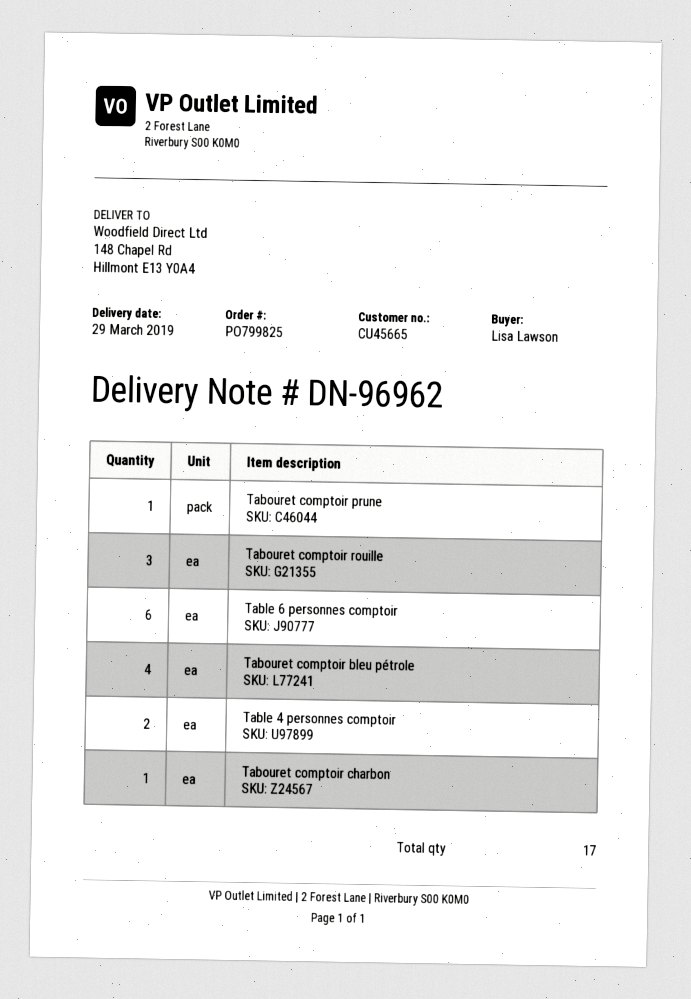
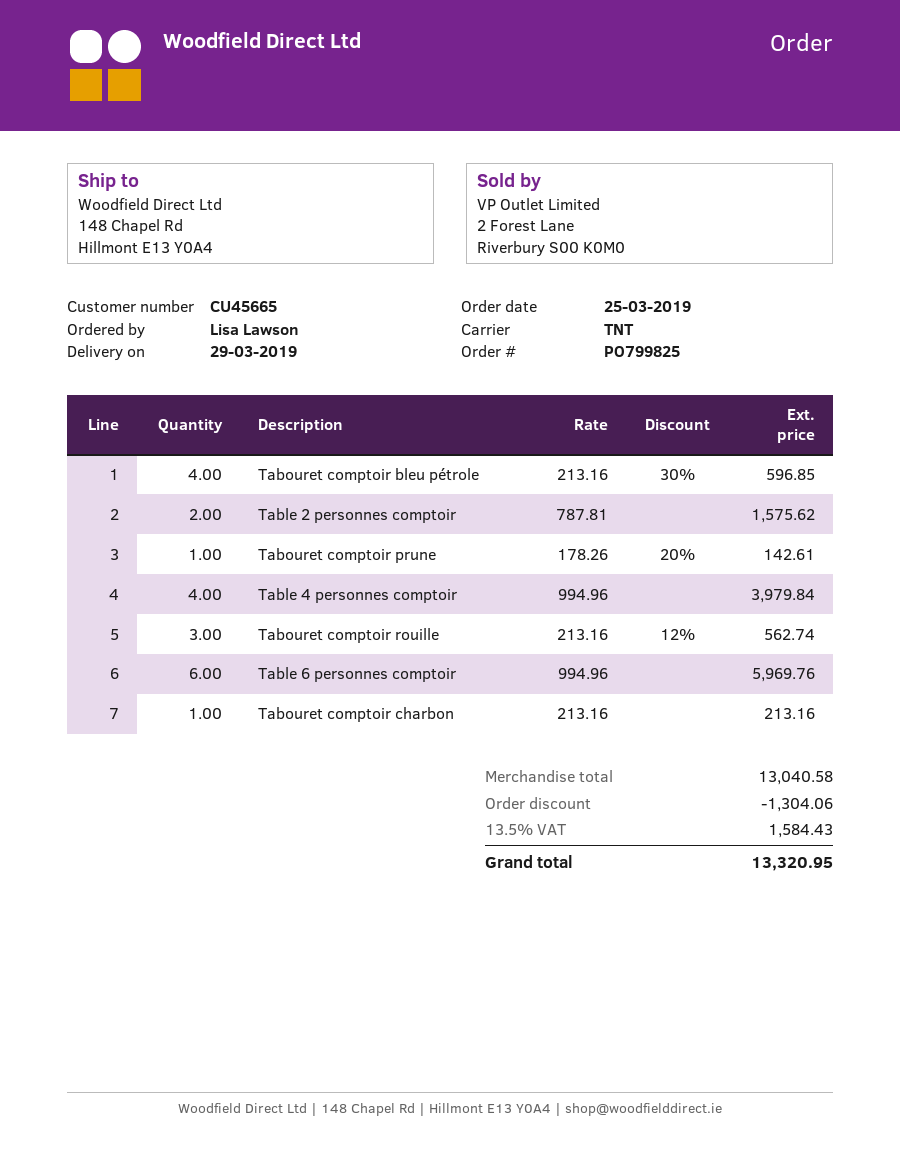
Table 4 personnes comptoir: 2 -> 4
Table 2 personnes comptoir: none -> 2

